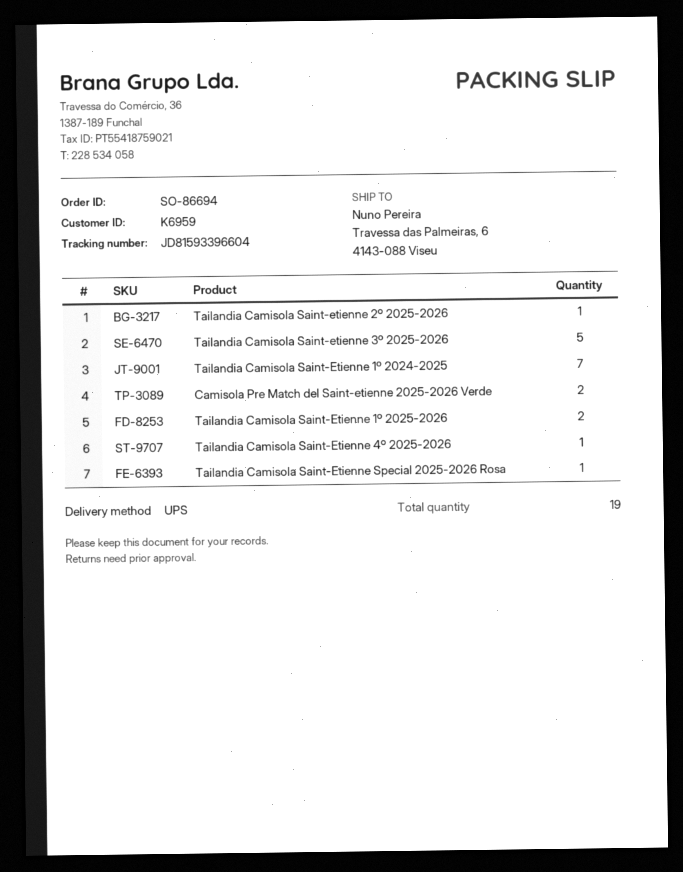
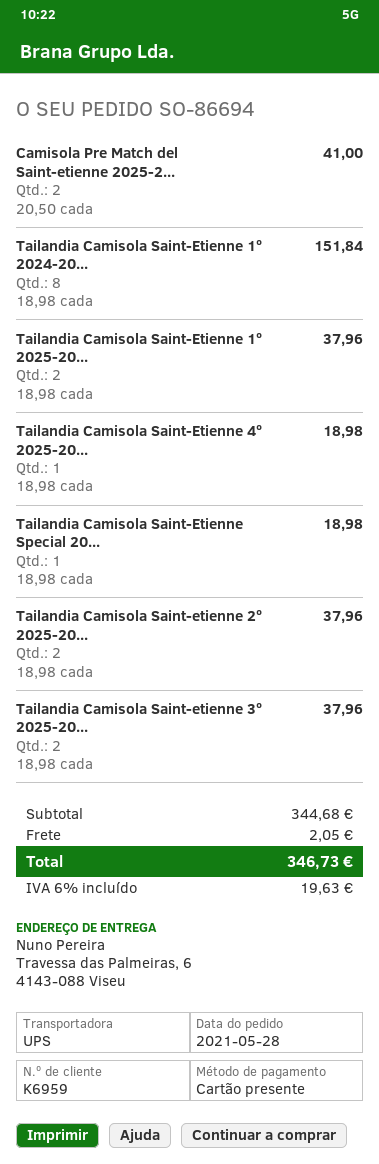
Tailandia Camisola Saint-etienne 2º 2025-2026: 1 -> 2
Tailandia Camisola Saint-etienne 3º 2025-2026: 5 -> 2
Tailandia Camisola Saint-Etienne 1º 2024-2025: 7 -> 8

